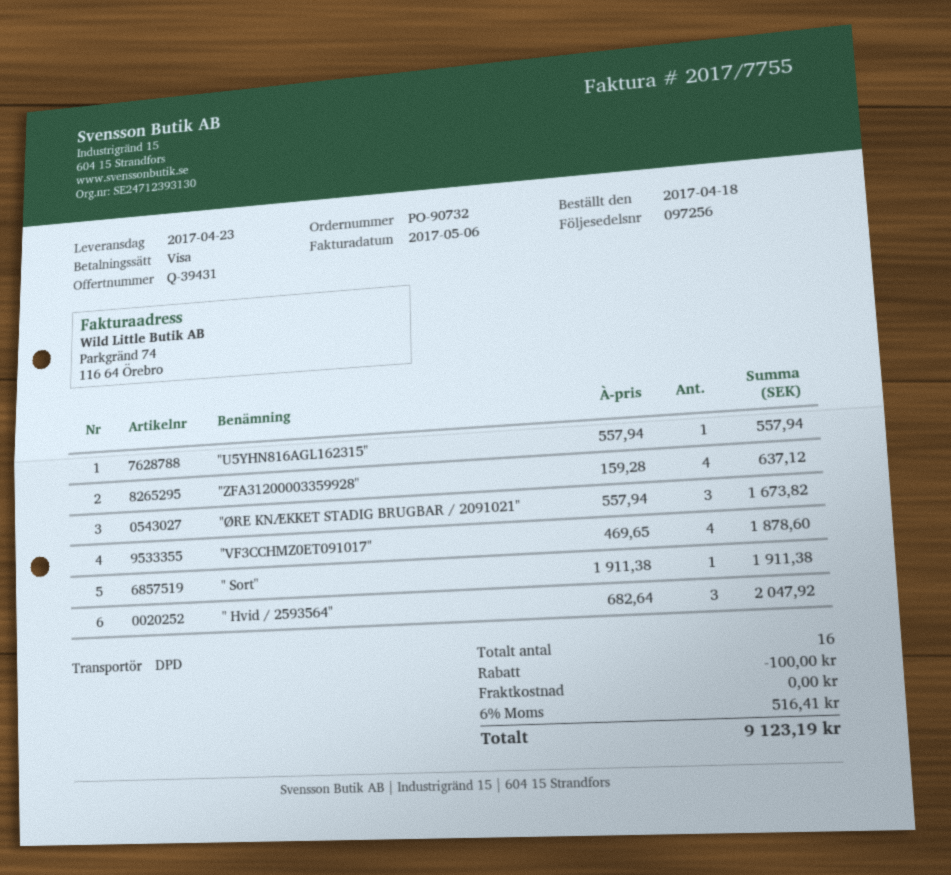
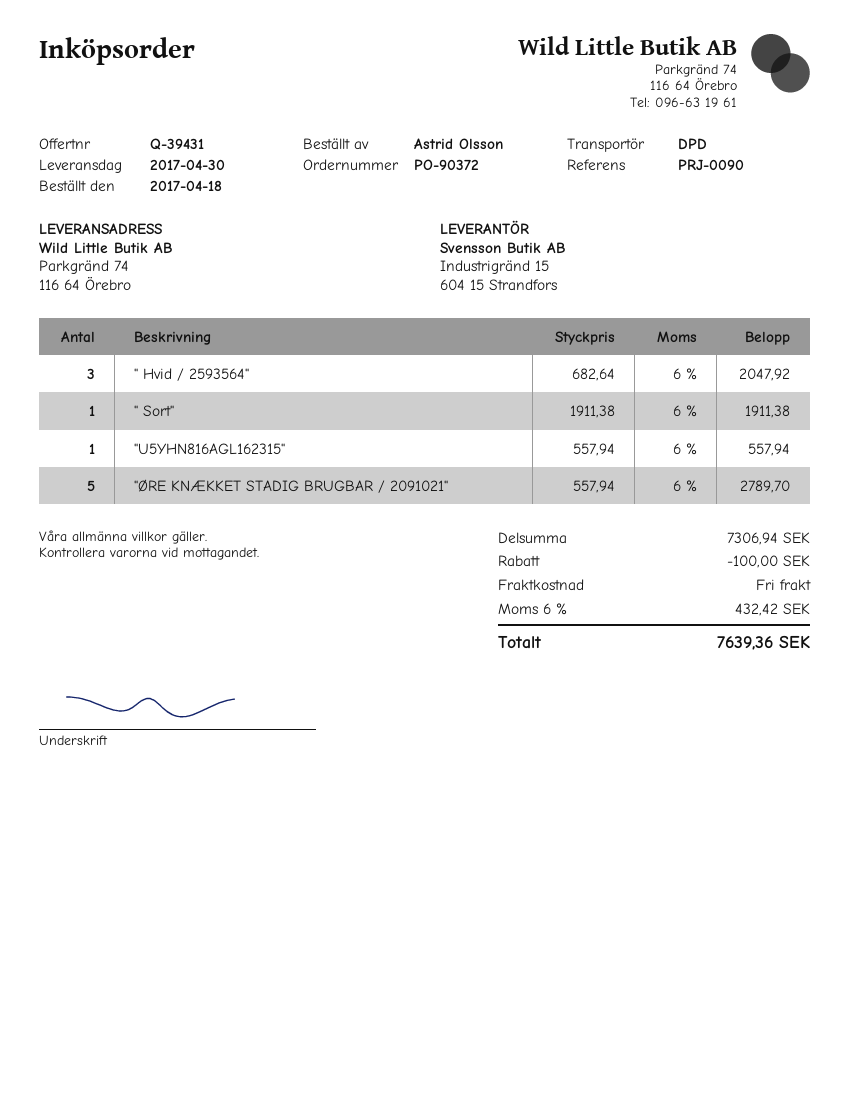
order number: PO-90732 -> PO-90372
delivery date: 2017-04-23 -> 2017-04-30
"ZFA31200003359928": 4 x 159.28 = 637.12 -> none
"ØRE KNÆKKET STADIG BRUGBAR / 2091021": 3 x 557.94 = 1673.82 -> 5 x 557.94 = 2789.70
"VF3CCHMZ0ET091017": 4 x 469.65 = 1878.60 -> none
tax: 6% = 516.41 -> 6% = 432.42
total: 9123.19 -> 7639.36

